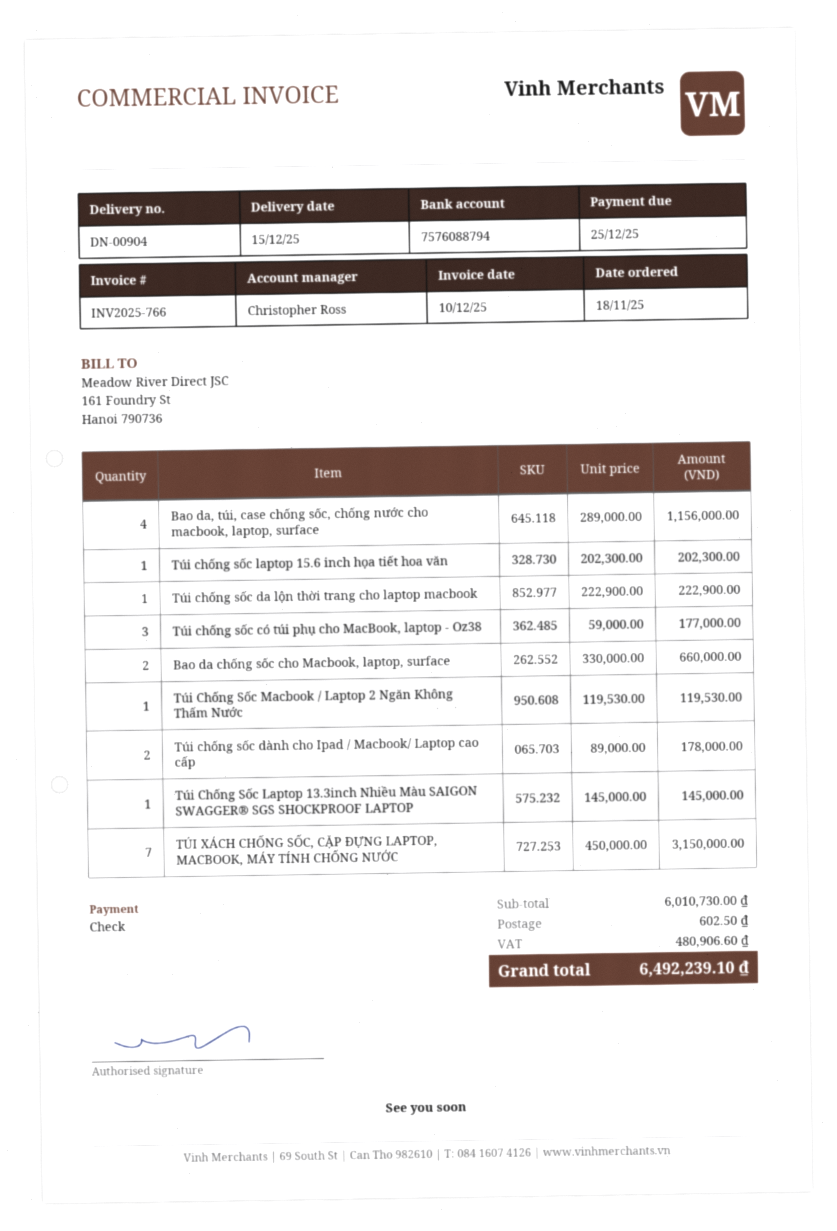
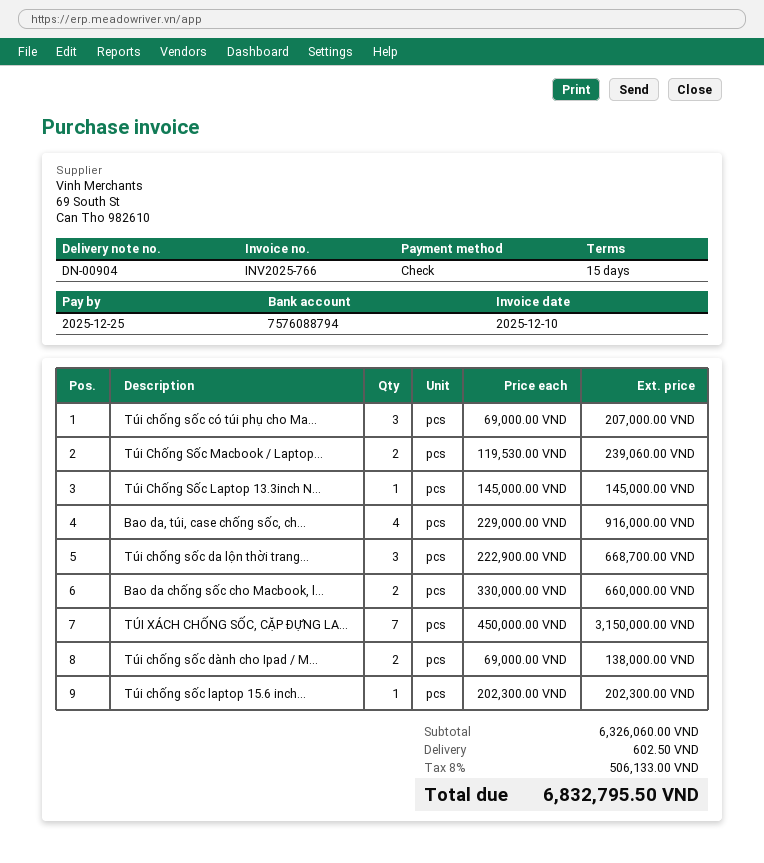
Bao da, túi, case chống sốc, chống nước cho macbook, laptop, surface: 4 x 289000.00 = 1156000.00 -> 4 x 229000.00 = 916000.00
Túi chống sốc da lộn thời trang cho laptop macbook: 1 x 222900.00 = 222900.00 -> 3 x 222900.00 = 668700.00
Túi chống sốc có túi phụ cho MacBook, laptop - Oz38: 3 x 59000.00 = 177000.00 -> 3 x 69000.00 = 207000.00
Túi Chống Sốc Macbook / Laptop 2 Ngăn Không Thấm Nước: 1 x 119530.00 = 119530.00 -> 2 x 119530.00 = 239060.00
Túi chống sốc dành cho Ipad / Macbook/ Laptop cao cấp: 2 x 89000.00 = 178000.00 -> 2 x 69000.00 = 138000.00
subtotal: 6010730.00 -> 6326060.00
tax: 480906.60 -> 506133.00
total: 6492239.10 -> 6832795.50

